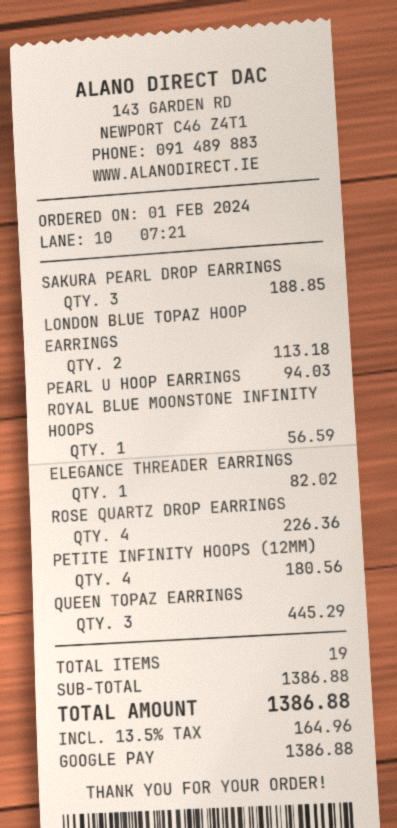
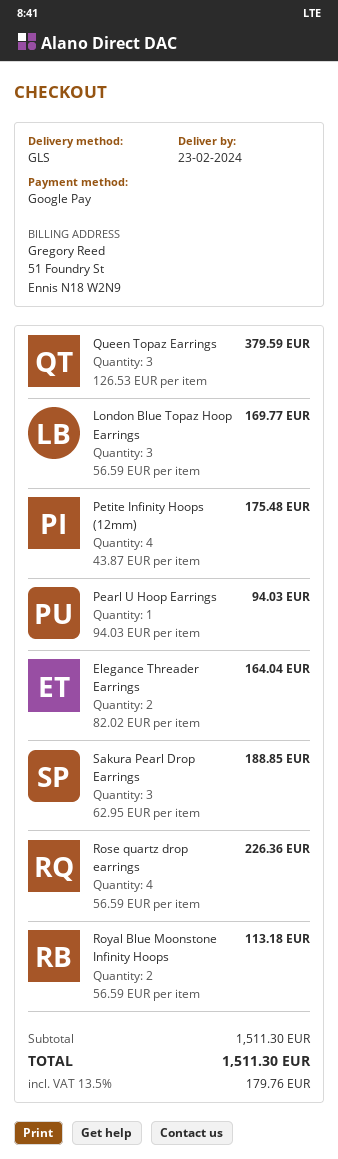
LONDON BLUE TOPAZ HOOP EARRINGS: 2 for 113.18 -> 3 for 169.77
ROYAL BLUE MOONSTONE INFINITY HOOPS: 1 for 56.59 -> 2 for 113.18
ELEGANCE THREADER EARRINGS: 1 for 82.02 -> 2 for 164.04
PETITE INFINITY HOOPS (12MM): 4 for 180.56 -> 4 for 175.48
QUEEN TOPAZ EARRINGS: 3 for 445.29 -> 3 for 379.59
subtotal: 1386.88 -> 1511.30
tax: 13.5% = 164.96 -> 13.5% = 179.76
total: 1386.88 -> 1511.30

